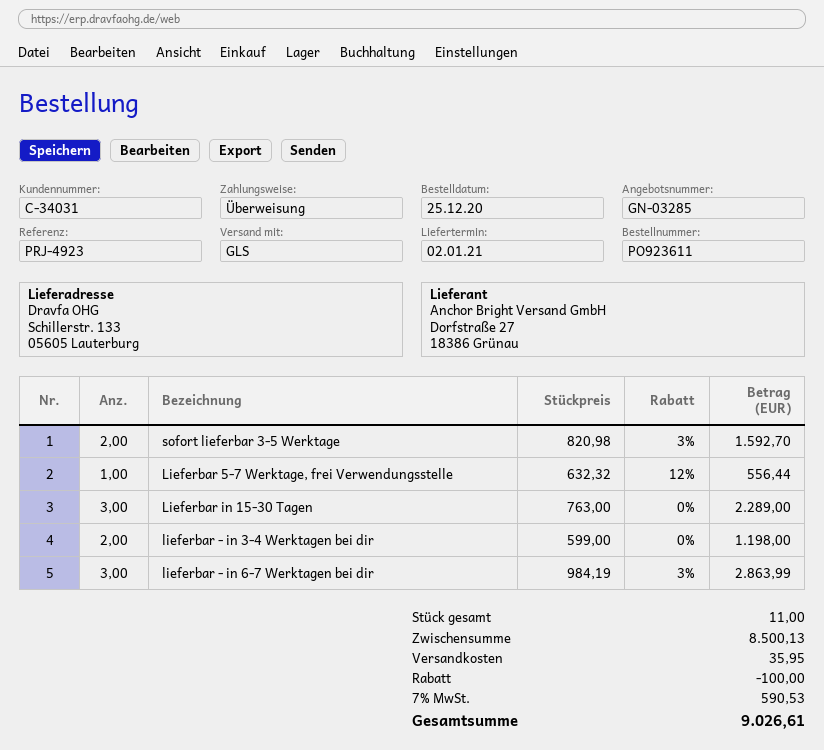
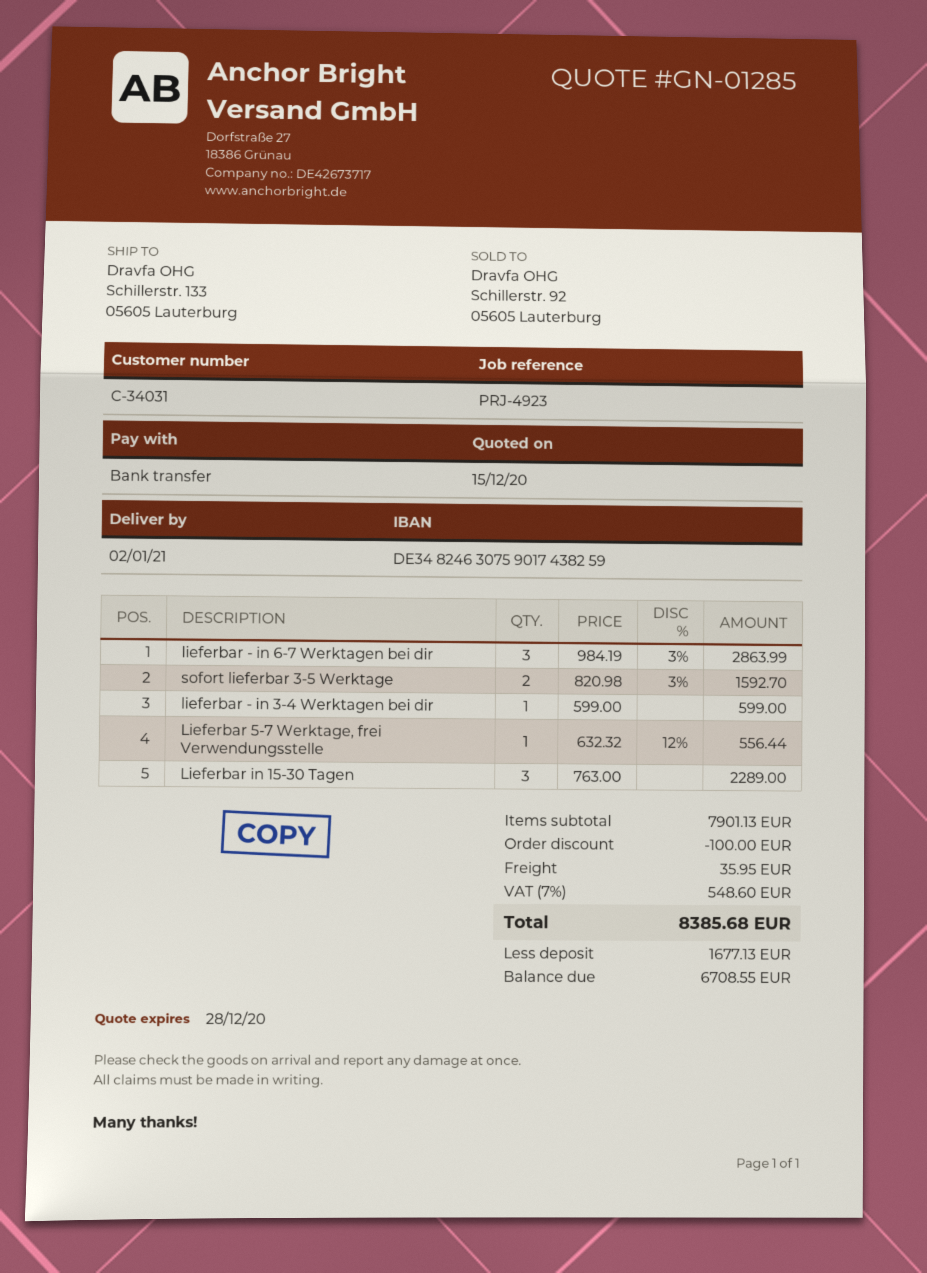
quote number: GN-03285 -> GN-01285
lieferbar - in 3-4 Werktagen bei dir: 2 x 599.00 = 1198.00 -> 1 x 599.00 = 599.00
subtotal: 8500.13 -> 7901.13
tax: 7% = 590.53 -> 7% = 548.60
total: 9026.61 -> 8385.68

